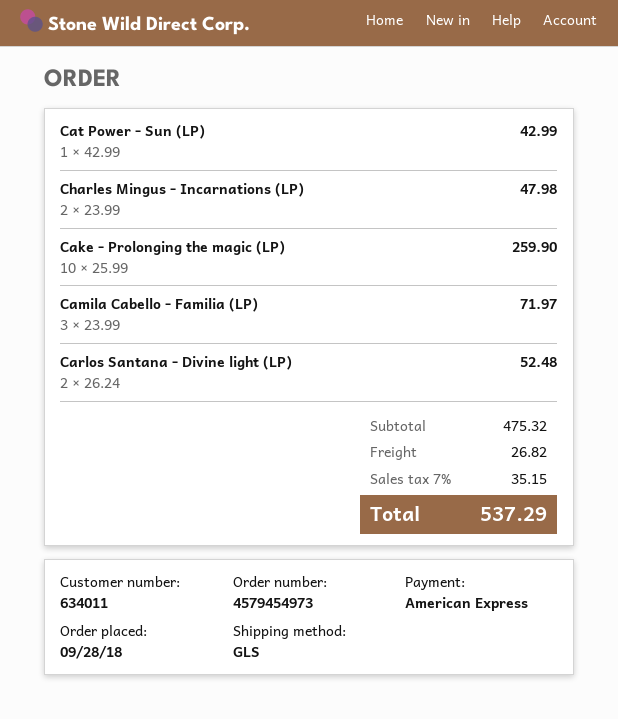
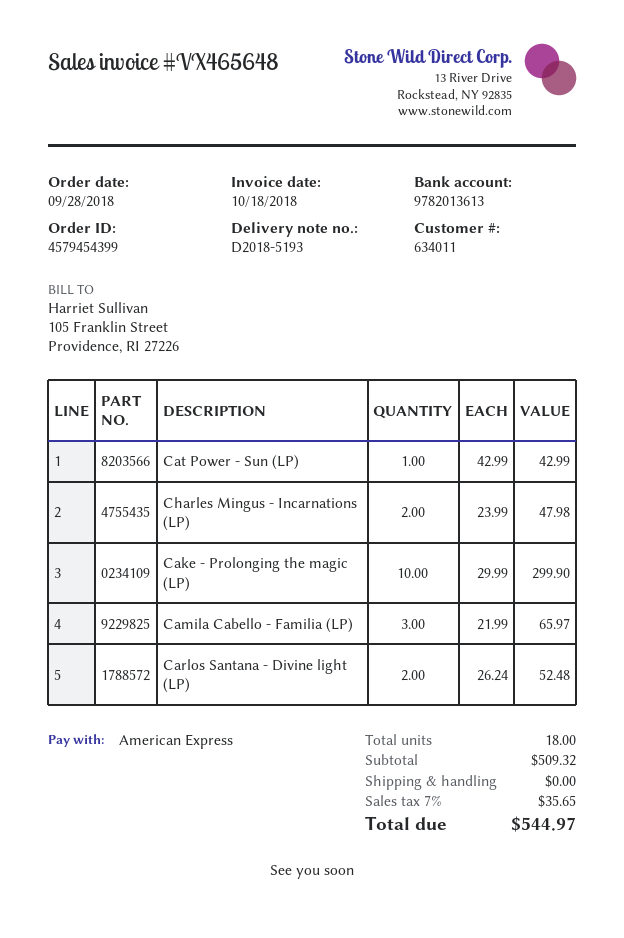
order number: 4579454973 -> 4579454399
Cake - Prolonging the magic (LP): 10 x 25.99 = 259.90 -> 10 x 29.99 = 299.90
Camila Cabello - Familia (LP): 3 x 23.99 = 71.97 -> 3 x 21.99 = 65.97
subtotal: 475.32 -> 509.32
shipping: 26.82 -> 0.00
tax: 7% = 35.15 -> 7% = 35.65
total: 537.29 -> 544.97

